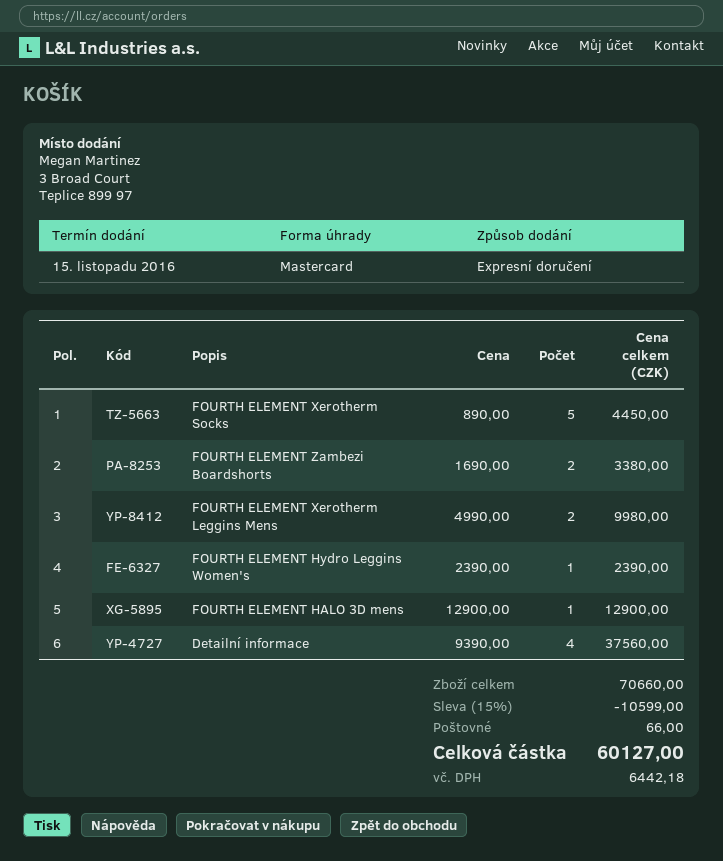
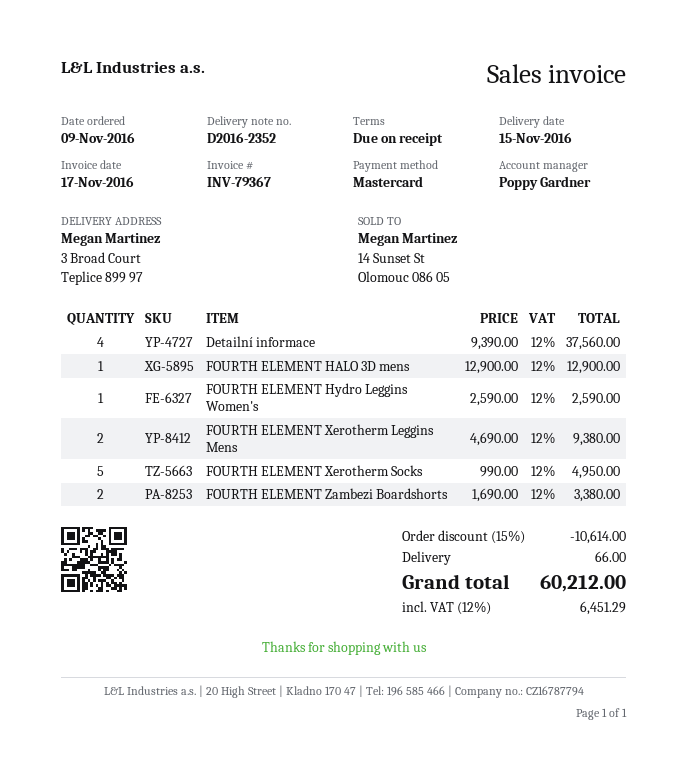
FOURTH ELEMENT Xerotherm Socks: 5 x 890.00 = 4450.00 -> 5 x 990.00 = 4950.00
FOURTH ELEMENT Xerotherm Leggins Mens: 2 x 4990.00 = 9980.00 -> 2 x 4690.00 = 9380.00
FOURTH ELEMENT Hydro Leggins Women's: 1 x 2390.00 = 2390.00 -> 1 x 2590.00 = 2590.00
discount: 15% = 10599.00 -> 15% = 10614.00
tax: 6442.18 -> 6451.29
total: 60127.00 -> 60212.00

